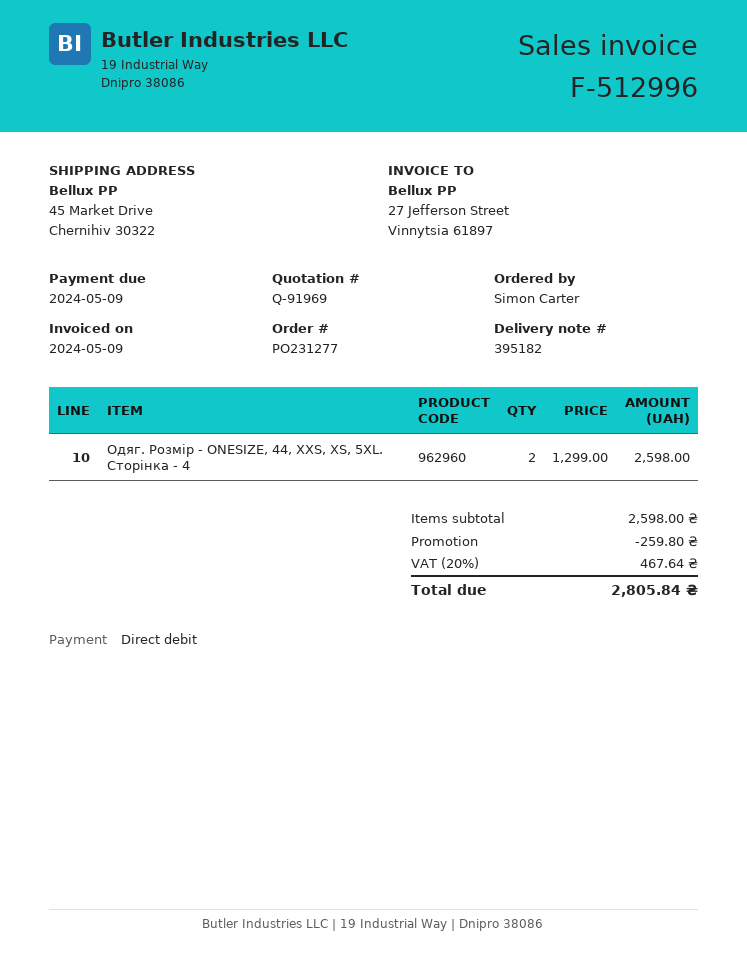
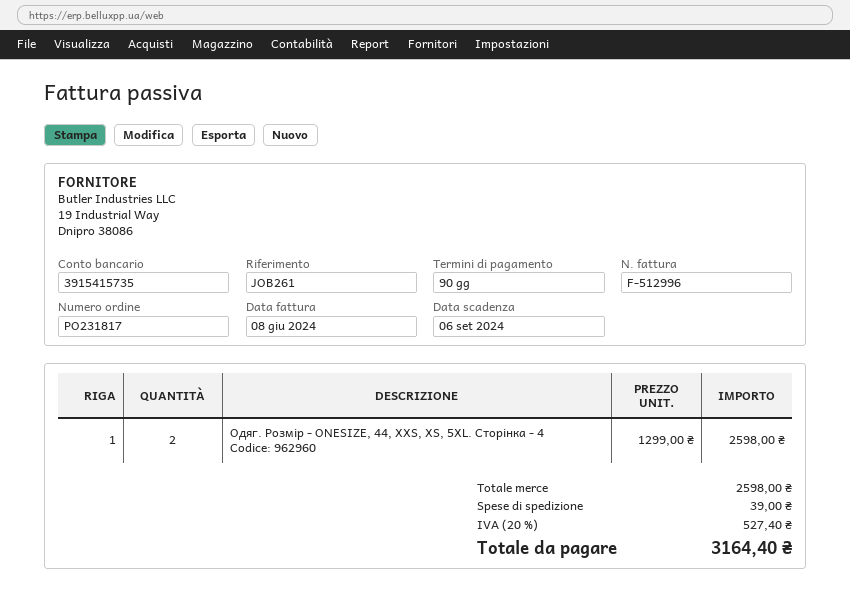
order number: PO231277 -> PO231817
invoice date: 2024-05-09 -> 2024-06-08
due date: 2024-05-09 -> 2024-09-06
discount: 259.80 -> none
shipping: none -> 39.00
tax: 20% = 467.64 -> 20% = 527.40
total: 2805.84 -> 3164.40

